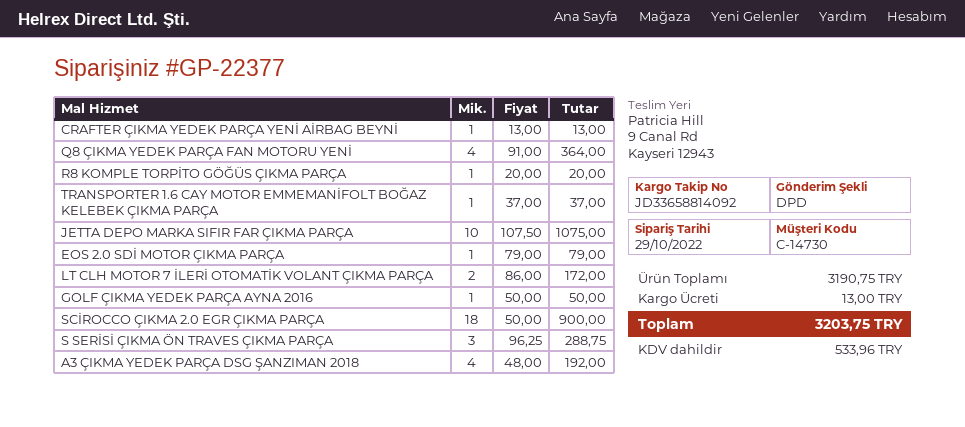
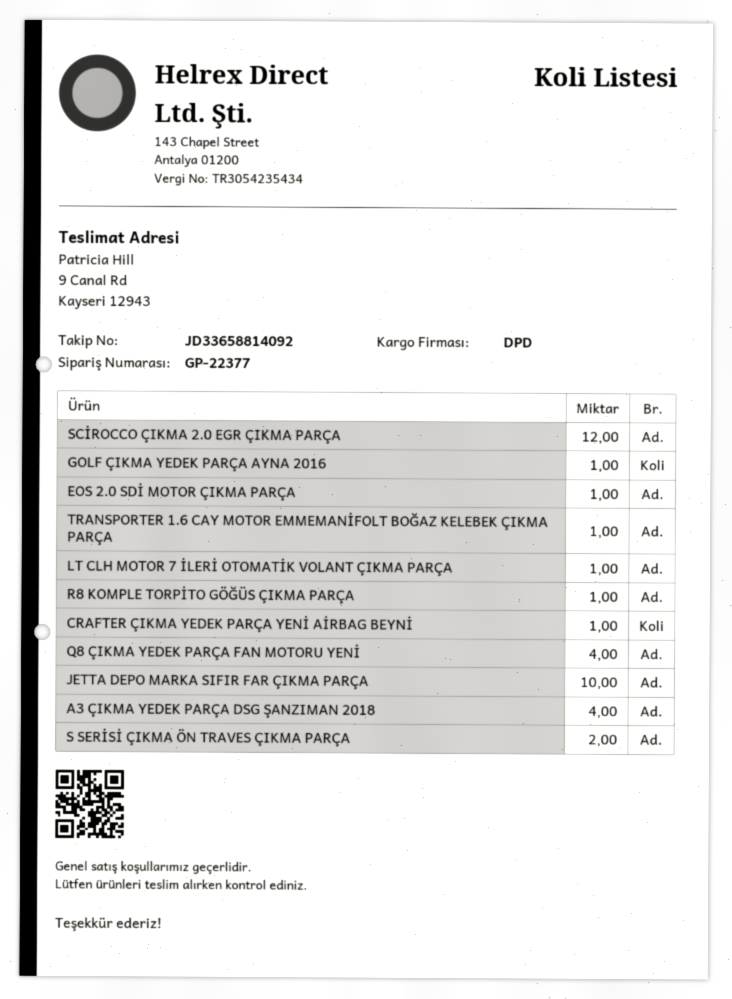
LT CLH MOTOR 7 İLERİ OTOMATİK VOLANT ÇIKMA PARÇA: 2 -> 1
SCİROCCO ÇIKMA 2.0 EGR ÇIKMA PARÇA: 18 -> 12
S SERİSİ ÇIKMA ÖN TRAVES ÇIKMA PARÇA: 3 -> 2

